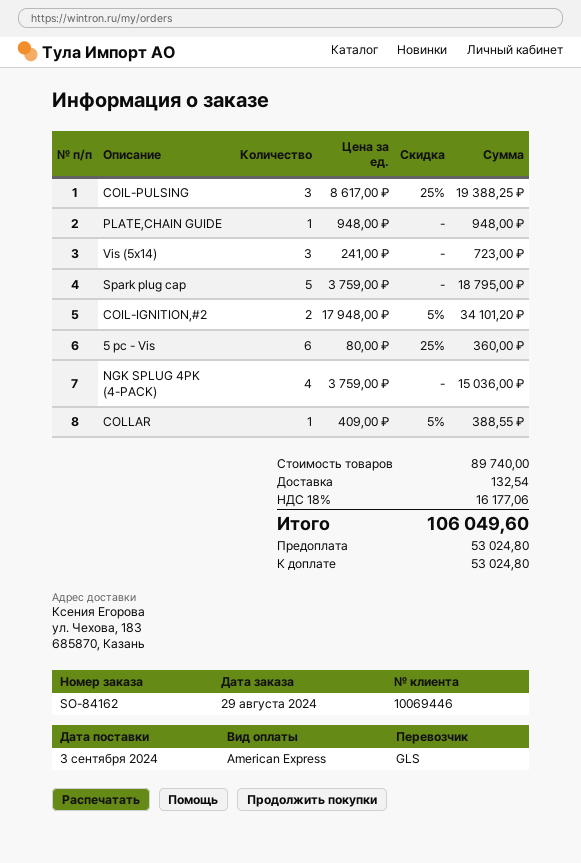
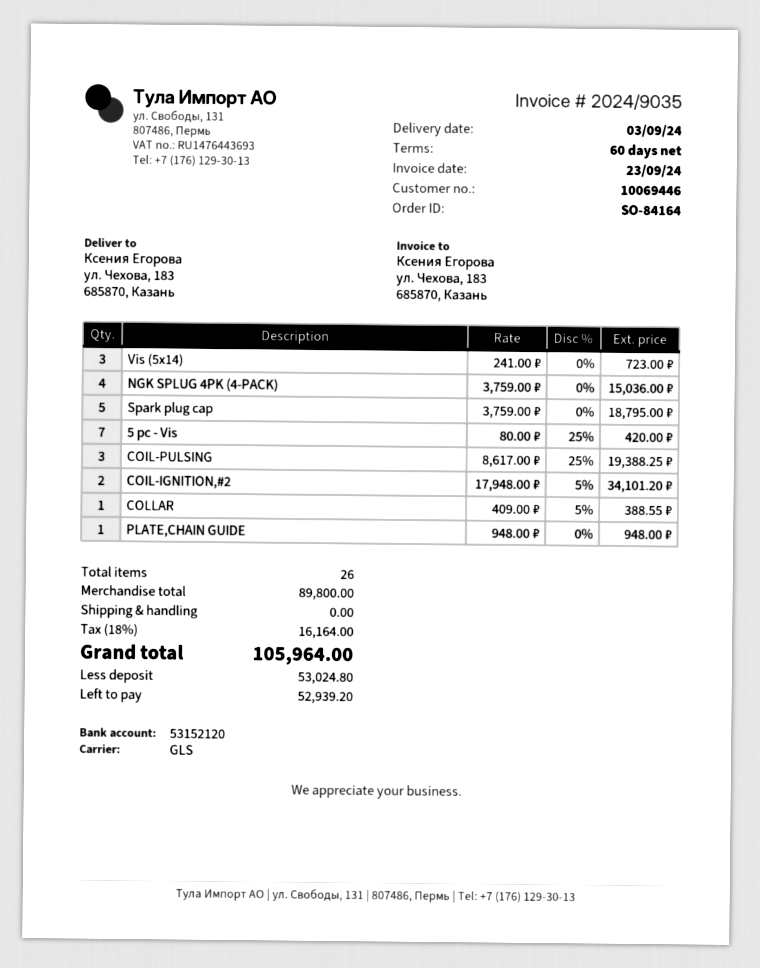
order number: SO-84162 -> SO-84164
5 pc - Vis: 6 x 80.00 - 25% = 360.00 -> 7 x 80.00 - 25% = 420.00
subtotal: 89740.00 -> 89800.00
shipping: 132.54 -> 0.00
tax: 18% = 16177.06 -> 18% = 16164.00
total: 106049.60 -> 105964.00
balance: 53024.80 -> 52939.20

